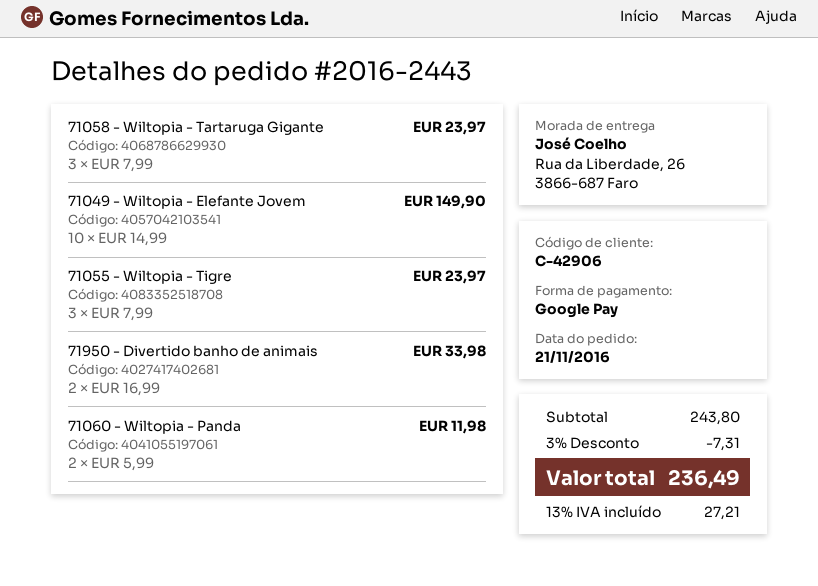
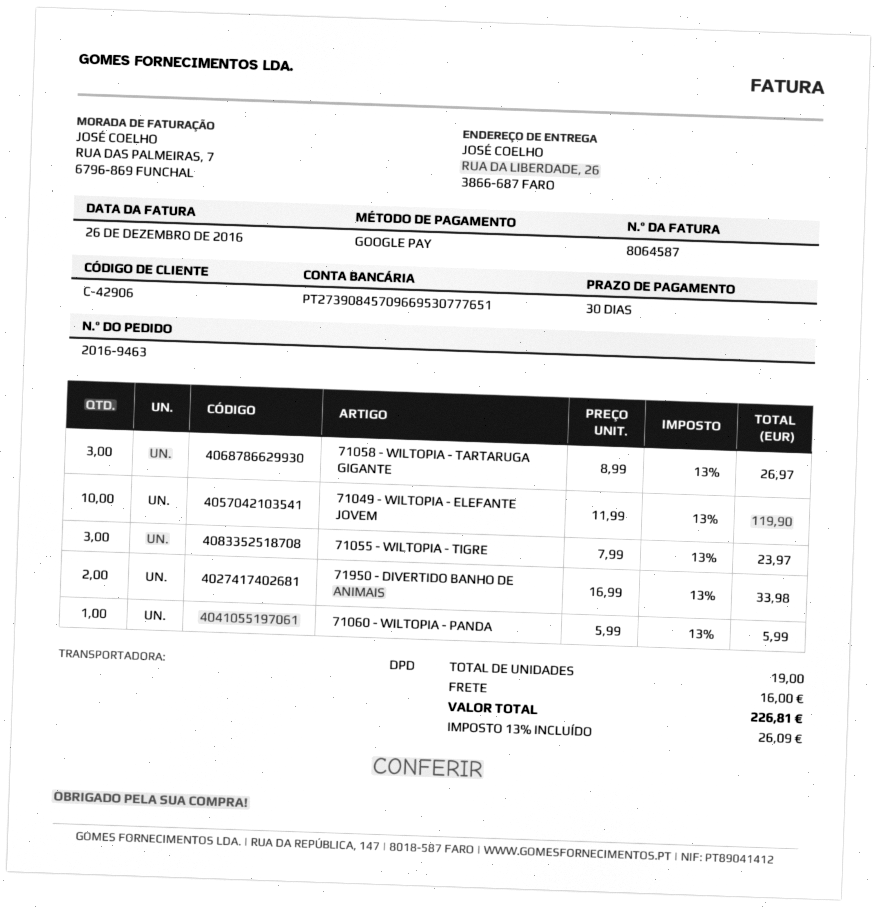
order number: 2016-2443 -> 2016-9463
71058 - Wiltopia - Tartaruga Gigante: 3 x 7.99 = 23.97 -> 3 x 8.99 = 26.97
71049 - Wiltopia - Elefante Jovem: 10 x 14.99 = 149.90 -> 10 x 11.99 = 119.90
71060 - Wiltopia - Panda: 2 x 5.99 = 11.98 -> 1 x 5.99 = 5.99
discount: 3% = 7.31 -> none
shipping: none -> 16.00
tax: 13% = 27.21 -> 13% = 26.09
total: 236.49 -> 226.81

